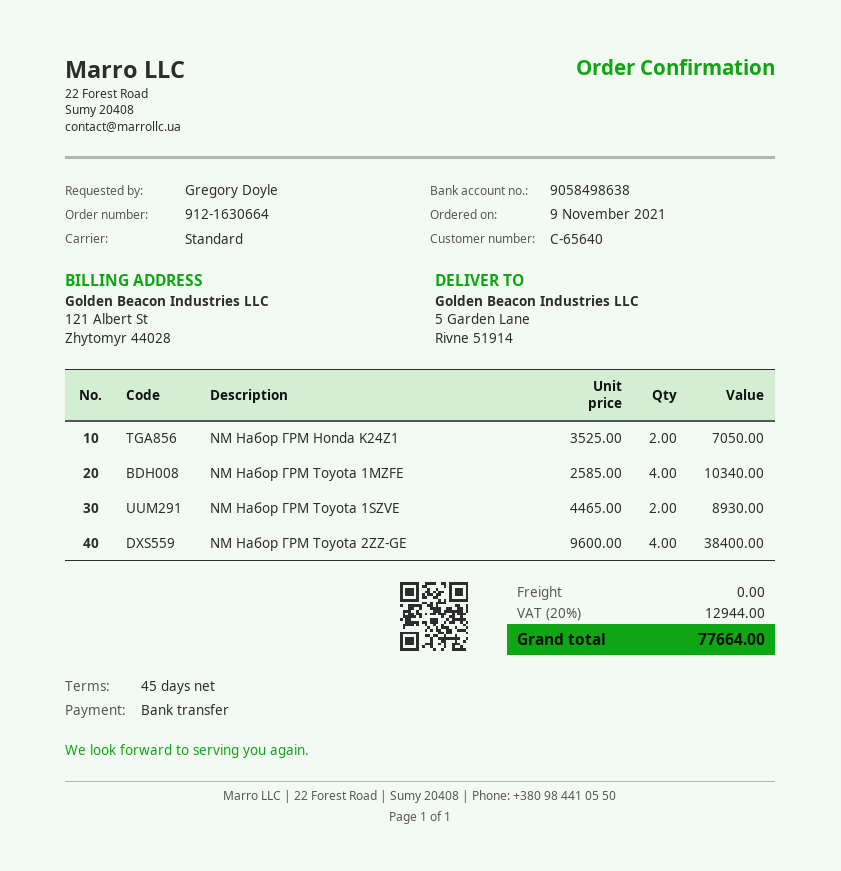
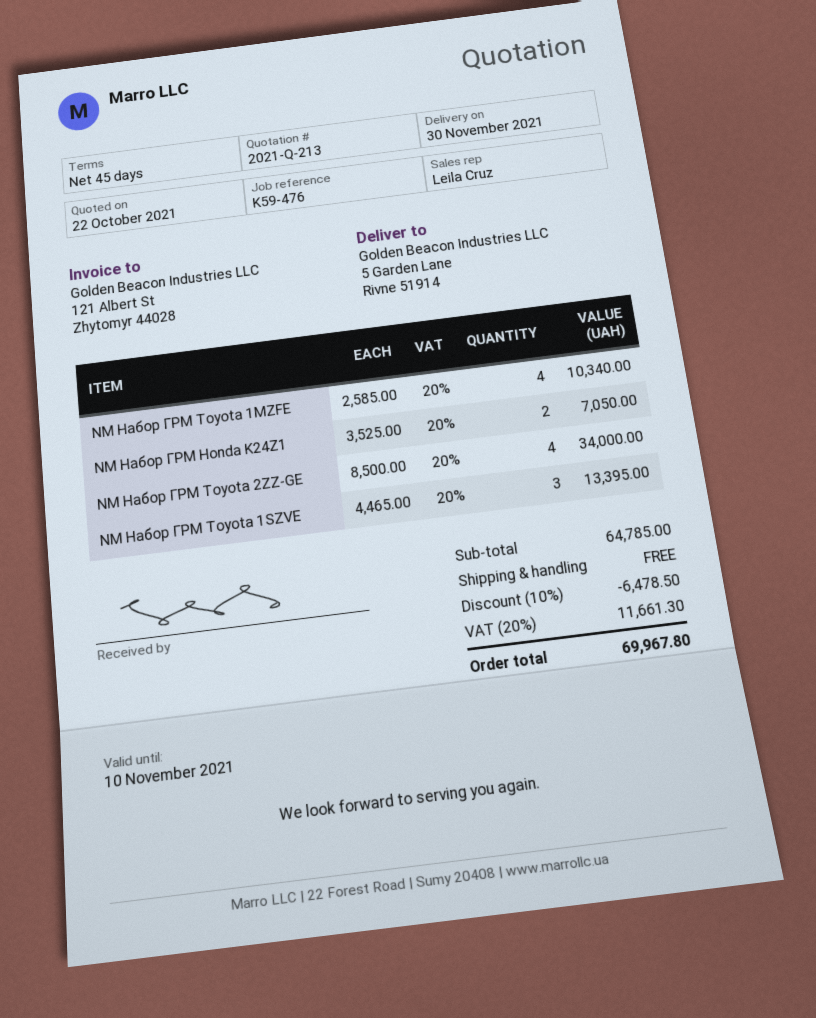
NM Набор ГРМ Toyota 1SZVE: 2 x 4465.00 = 8930.00 -> 3 x 4465.00 = 13395.00
NM Набор ГРМ Toyota 2ZZ-GE: 4 x 9600.00 = 38400.00 -> 4 x 8500.00 = 34000.00
discount: none -> 10% = 6478.50
tax: 20% = 12944.00 -> 20% = 11661.30
total: 77664.00 -> 69967.80

